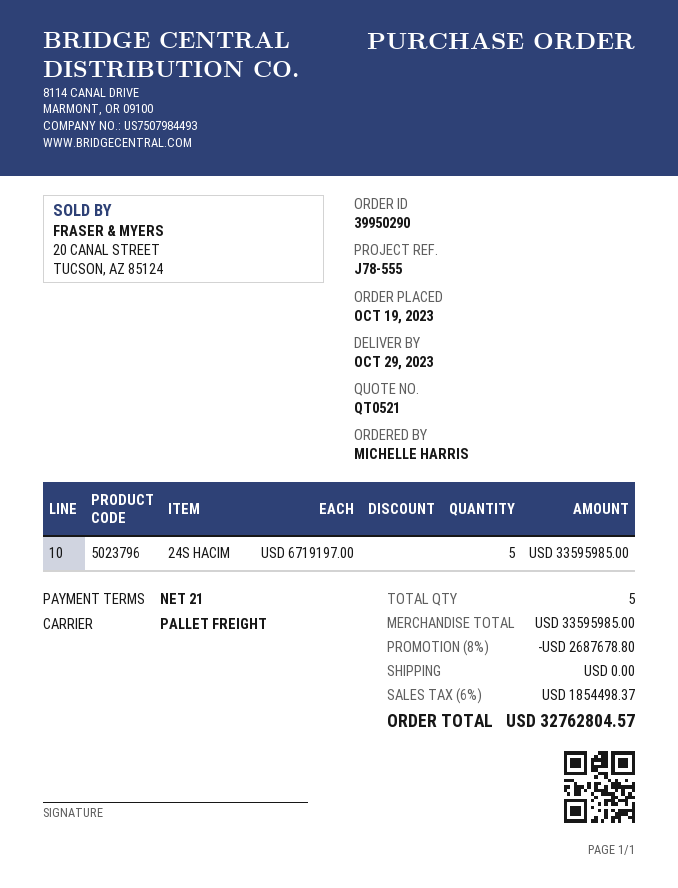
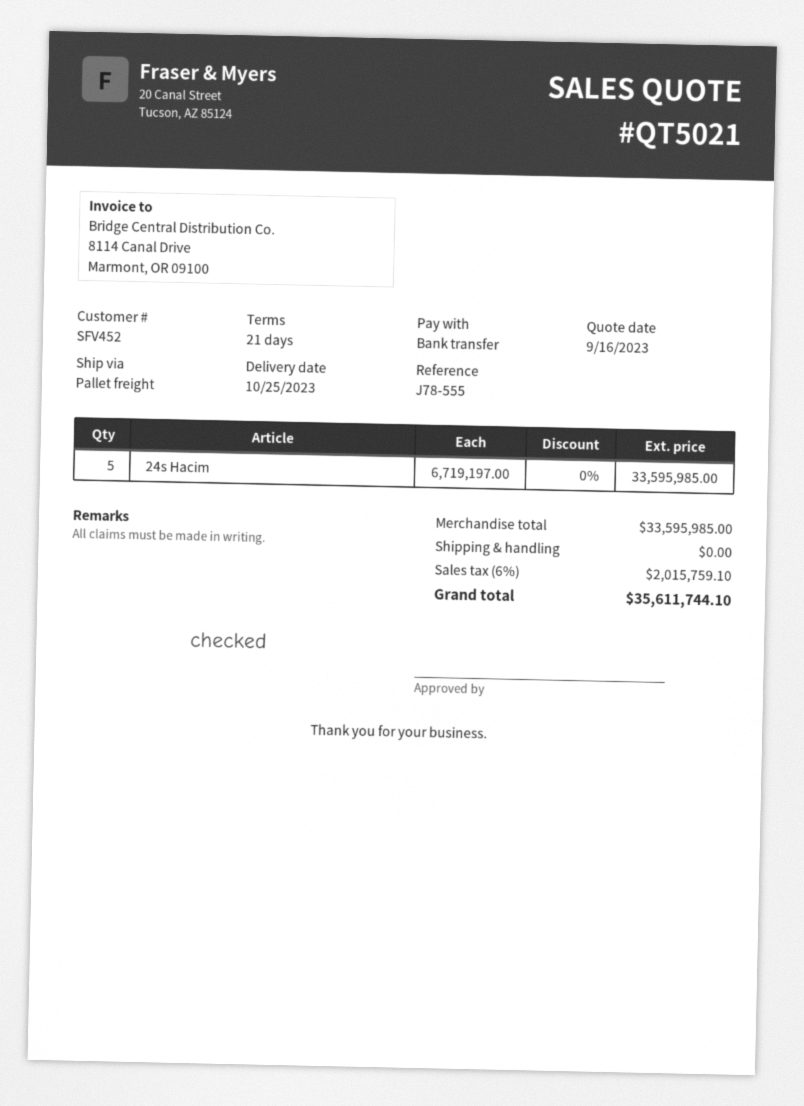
quote number: QT0521 -> QT5021
delivery date: 2023-10-29 -> 2023-10-25
discount: 8% = 2687678.80 -> none
tax: 6% = 1854498.37 -> 6% = 2015759.10
total: 32762804.57 -> 35611744.10

